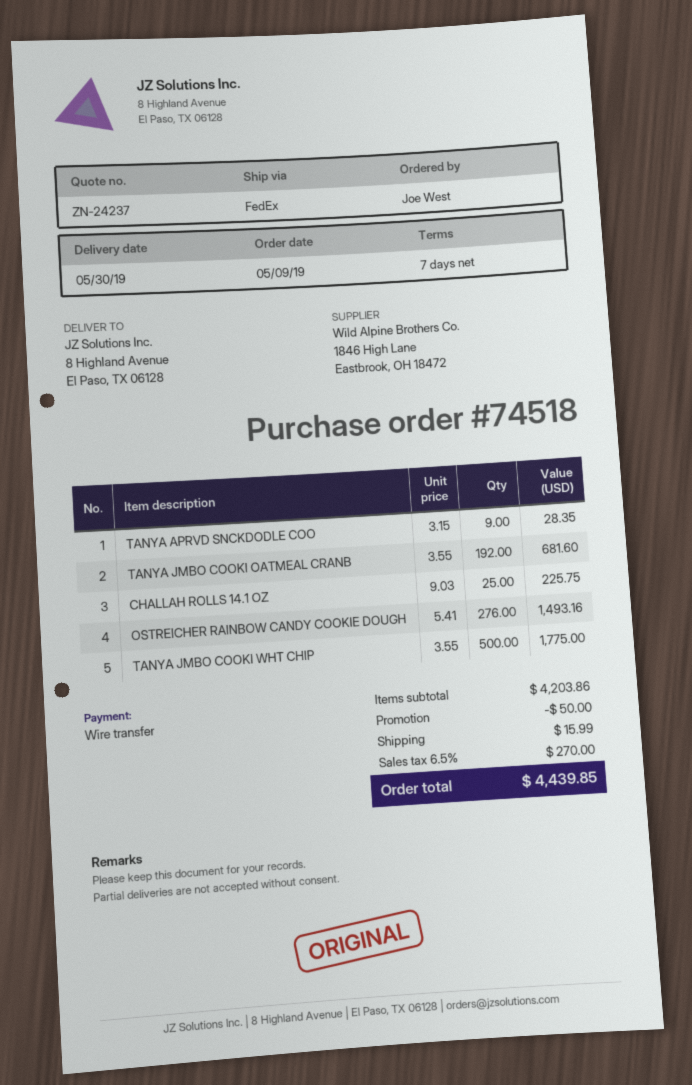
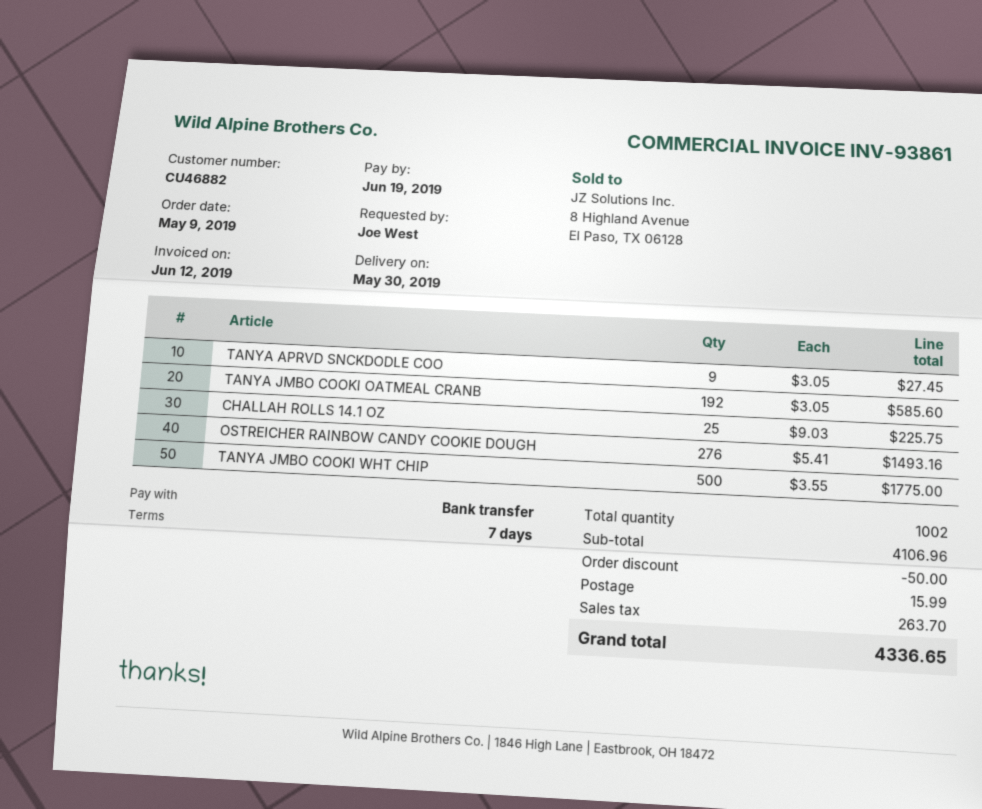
TANYA APRVD SNCKDODLE COO: 9 x 3.15 = 28.35 -> 9 x 3.05 = 27.45
TANYA JMBO COOKI OATMEAL CRANB: 192 x 3.55 = 681.60 -> 192 x 3.05 = 585.60
subtotal: 4203.86 -> 4106.96
tax: 270.00 -> 263.70
total: 4439.85 -> 4336.65

